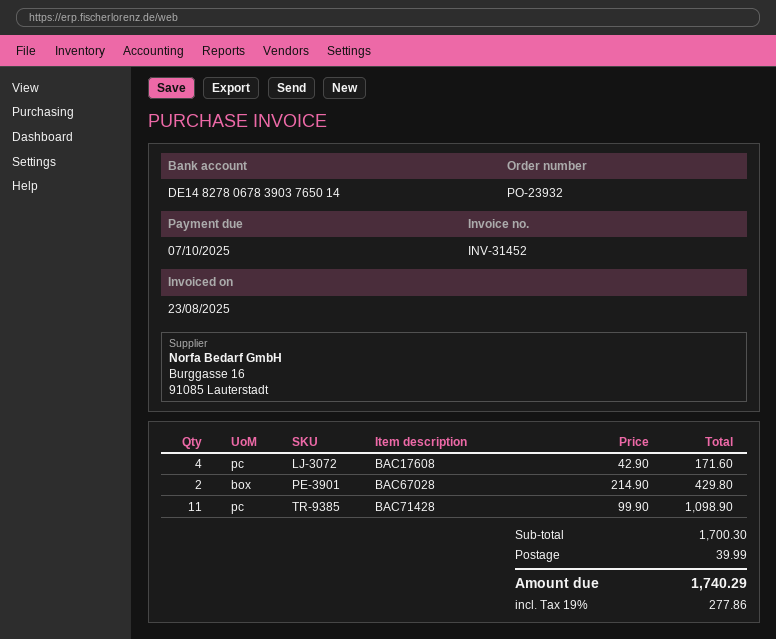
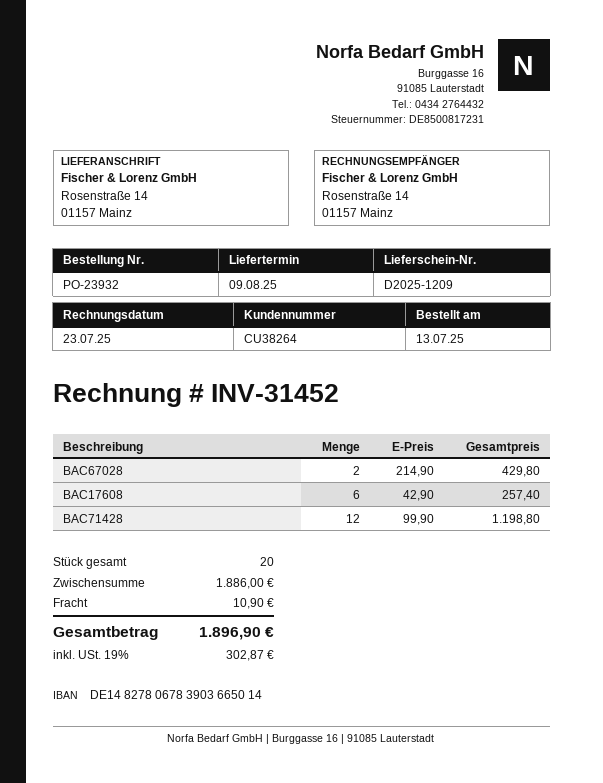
invoice date: 2025-08-23 -> 2025-07-23
bank account: DE14827806783903765014 -> DE14827806783903665014
BAC17608: 4 x 42.90 = 171.60 -> 6 x 42.90 = 257.40
BAC71428: 11 x 99.90 = 1098.90 -> 12 x 99.90 = 1198.80
subtotal: 1700.30 -> 1886.00
shipping: 39.99 -> 10.90
tax: 19% = 277.86 -> 19% = 302.87
total: 1740.29 -> 1896.90

